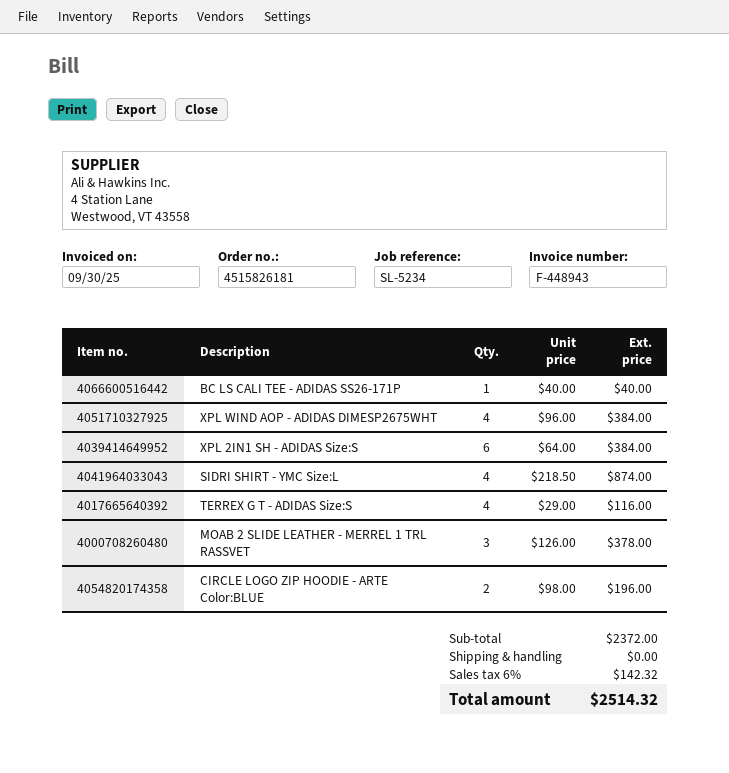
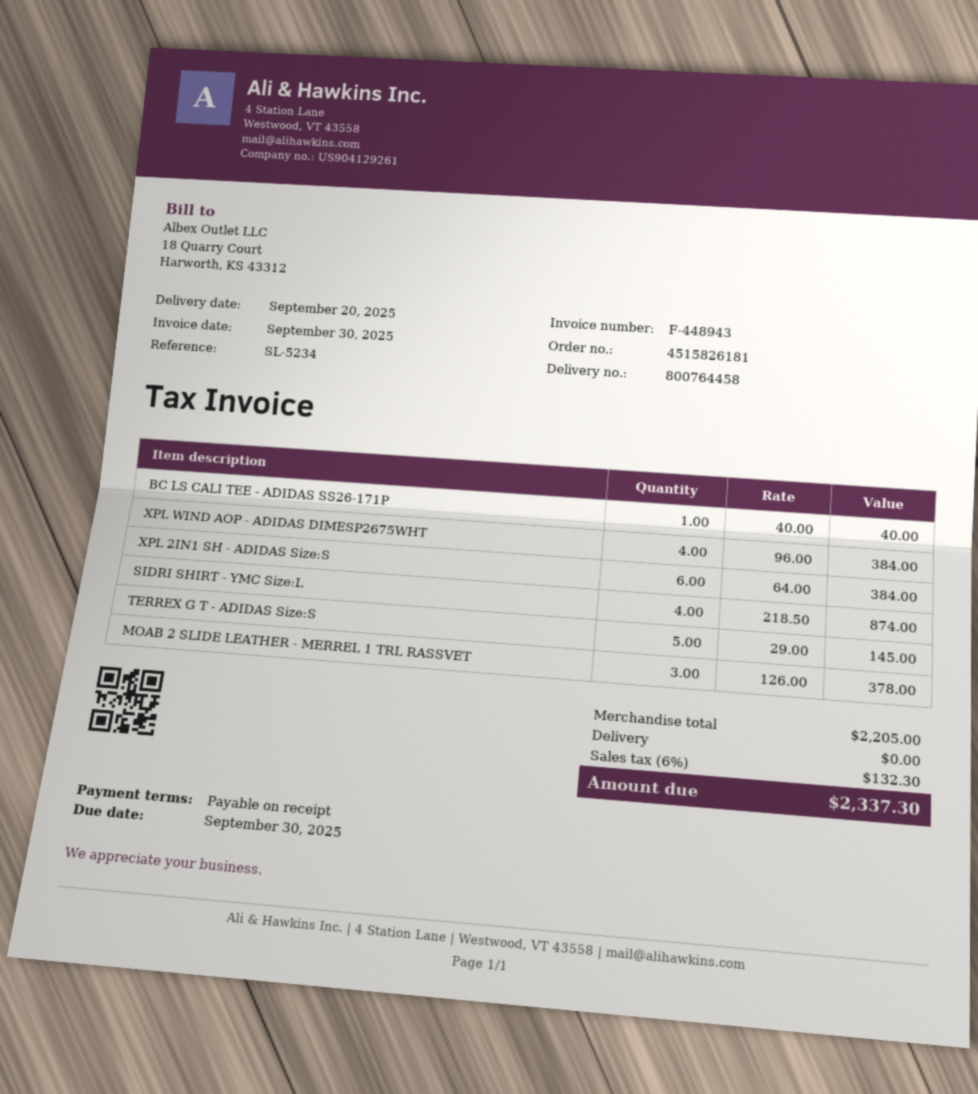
TERREX G T - ADIDAS Size:S: 4 x 29.00 = 116.00 -> 5 x 29.00 = 145.00
CIRCLE LOGO ZIP HOODIE - ARTE Color:BLUE: 2 x 98.00 = 196.00 -> none
subtotal: 2372.00 -> 2205.00
tax: 6% = 142.32 -> 6% = 132.30
total: 2514.32 -> 2337.30

